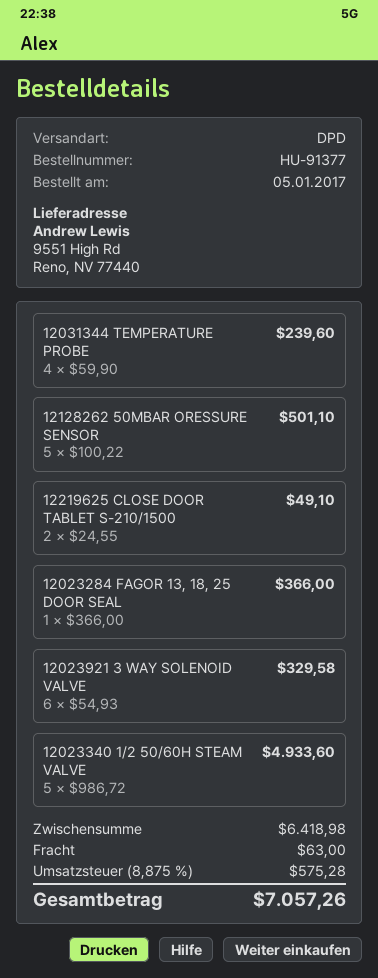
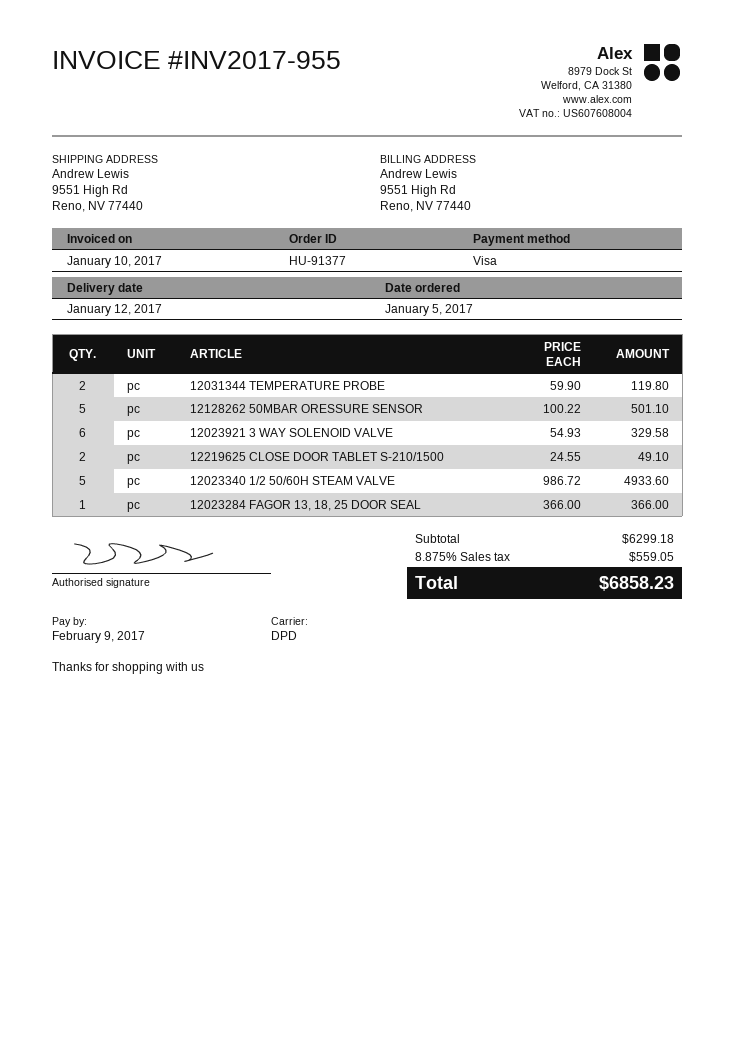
12031344 TEMPERATURE PROBE: 4 x 59.90 = 239.60 -> 2 x 59.90 = 119.80
subtotal: 6418.98 -> 6299.18
shipping: 63.00 -> none
tax: 8.875% = 575.28 -> 8.875% = 559.05
total: 7057.26 -> 6858.23

